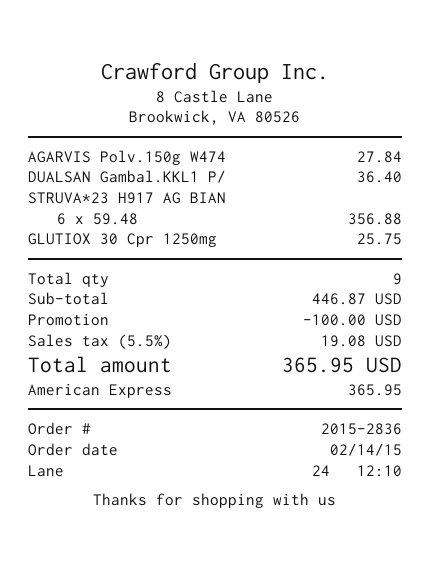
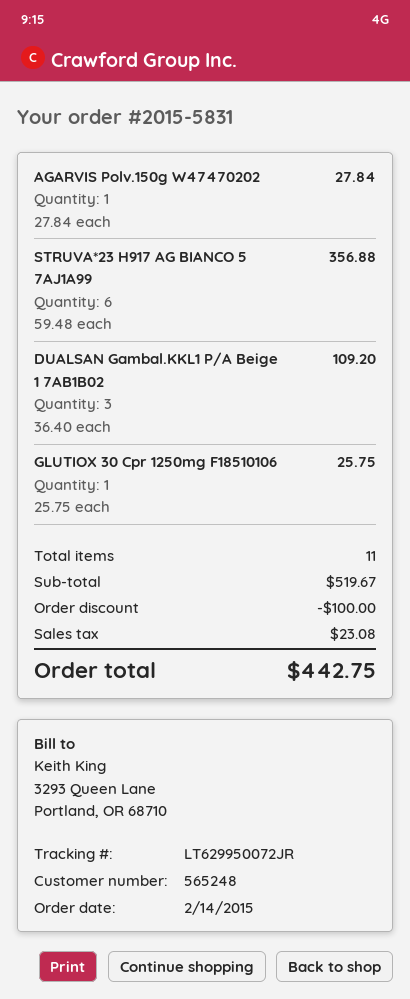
order number: 2015-2836 -> 2015-5831
DUALSAN Gambal.KKL1 P/: 1 x 36.40 = 36.40 -> 3 x 36.40 = 109.20
total quantity: 9 -> 11
subtotal: 446.87 -> 519.67
tax: 19.08 -> 23.08
total: 365.95 -> 442.75

